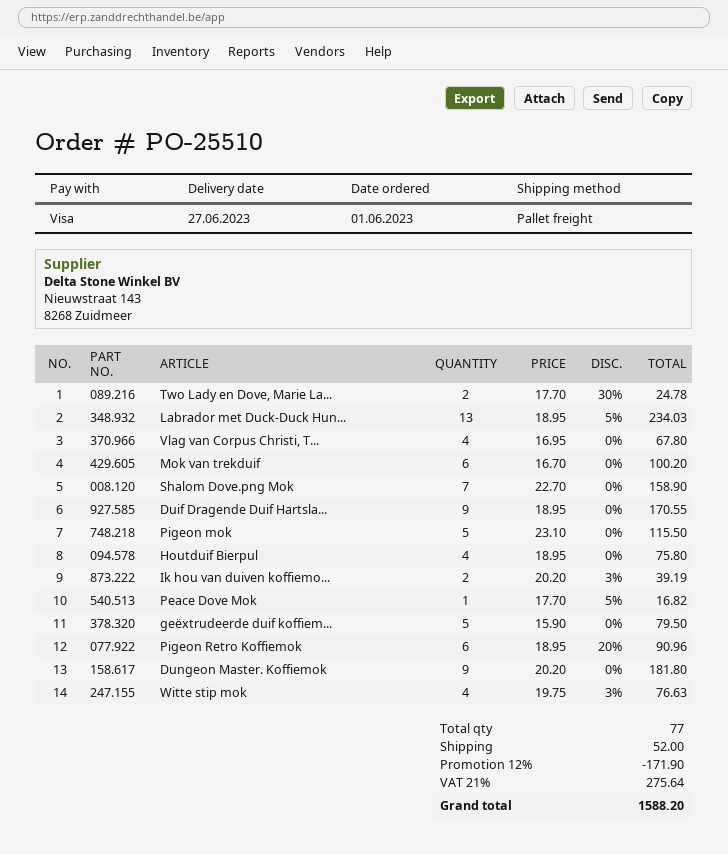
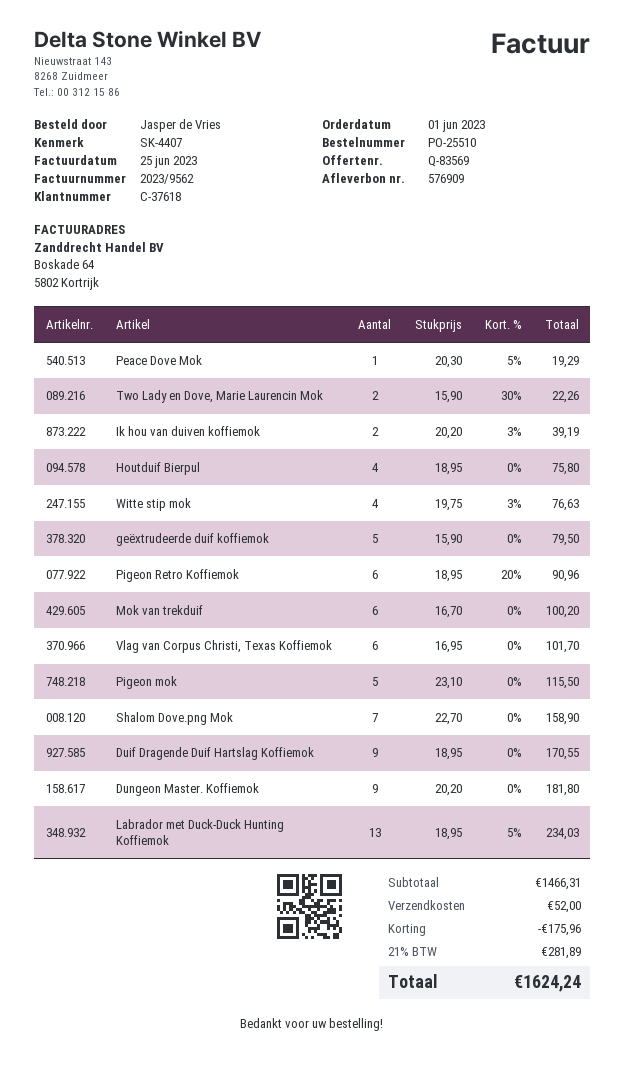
Two Lady en Dove, Marie La...: 2 x 17.70 - 30% = 24.78 -> 2 x 15.90 - 30% = 22.26
Vlag van Corpus Christi, T...: 4 x 16.95 = 67.80 -> 6 x 16.95 = 101.70
Peace Dove Mok: 1 x 17.70 - 5% = 16.82 -> 1 x 20.30 - 5% = 19.29
discount: 171.90 -> 175.96
tax: 21% = 275.64 -> 21% = 281.89
total: 1588.20 -> 1624.24

